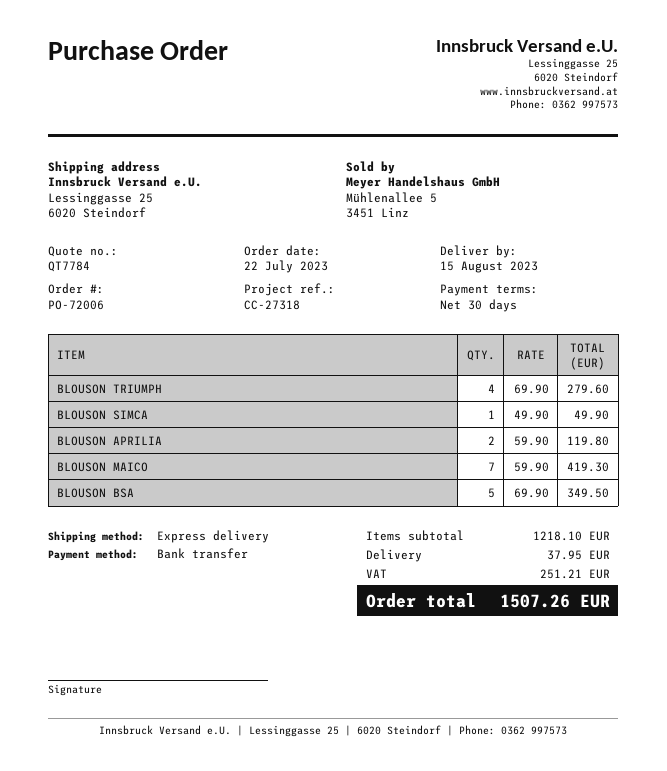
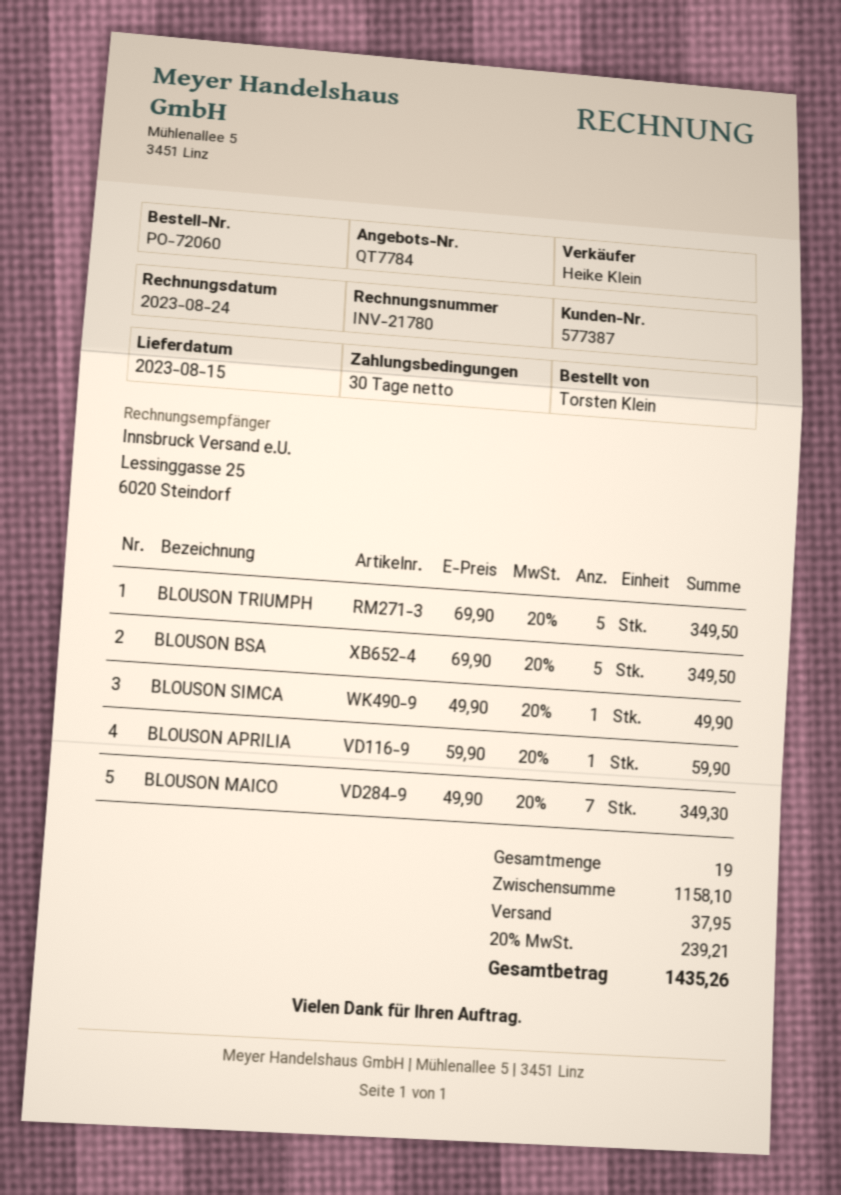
order number: PO-72006 -> PO-72060
BLOUSON TRIUMPH: 4 x 69.90 = 279.60 -> 5 x 69.90 = 349.50
BLOUSON APRILIA: 2 x 59.90 = 119.80 -> 1 x 59.90 = 59.90
BLOUSON MAICO: 7 x 59.90 = 419.30 -> 7 x 49.90 = 349.30
subtotal: 1218.10 -> 1158.10
tax: 251.21 -> 239.21
total: 1507.26 -> 1435.26

